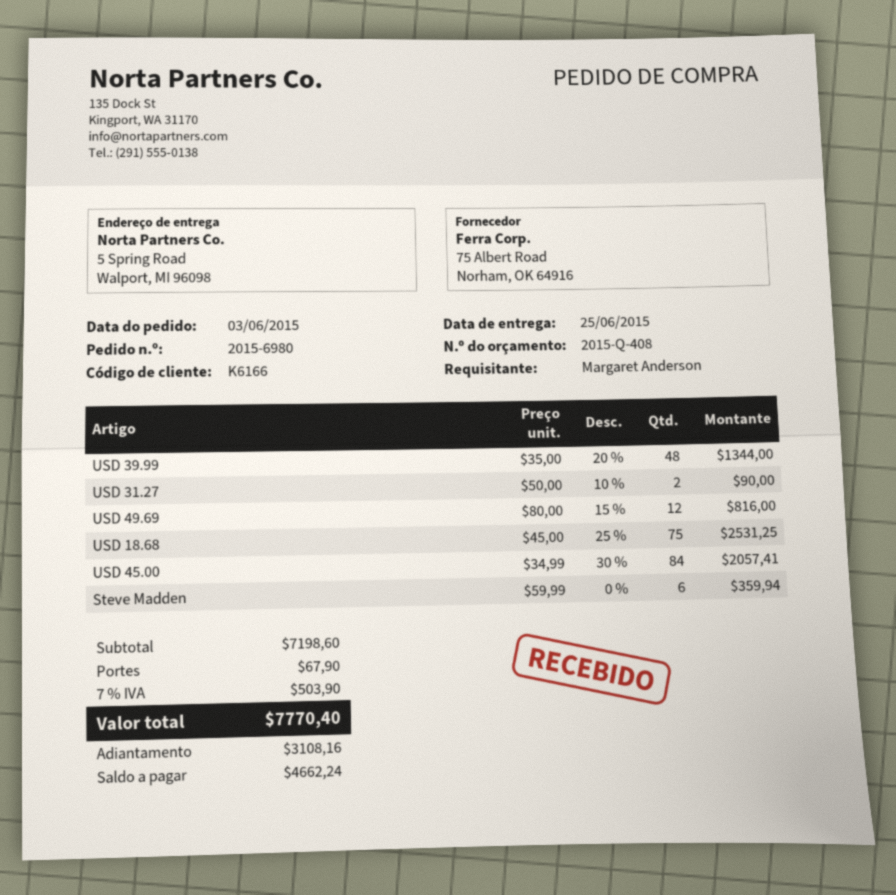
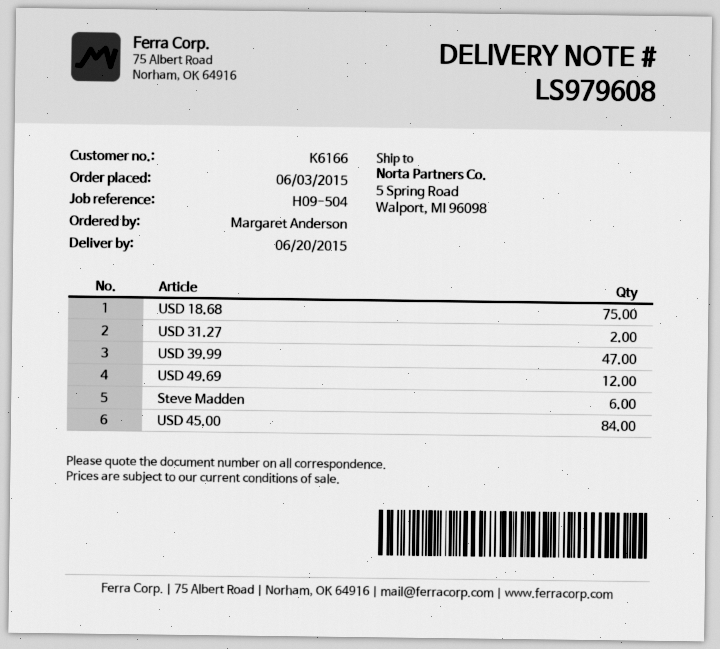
delivery date: 2015-06-25 -> 2015-06-20
USD 39.99: 48 -> 47

